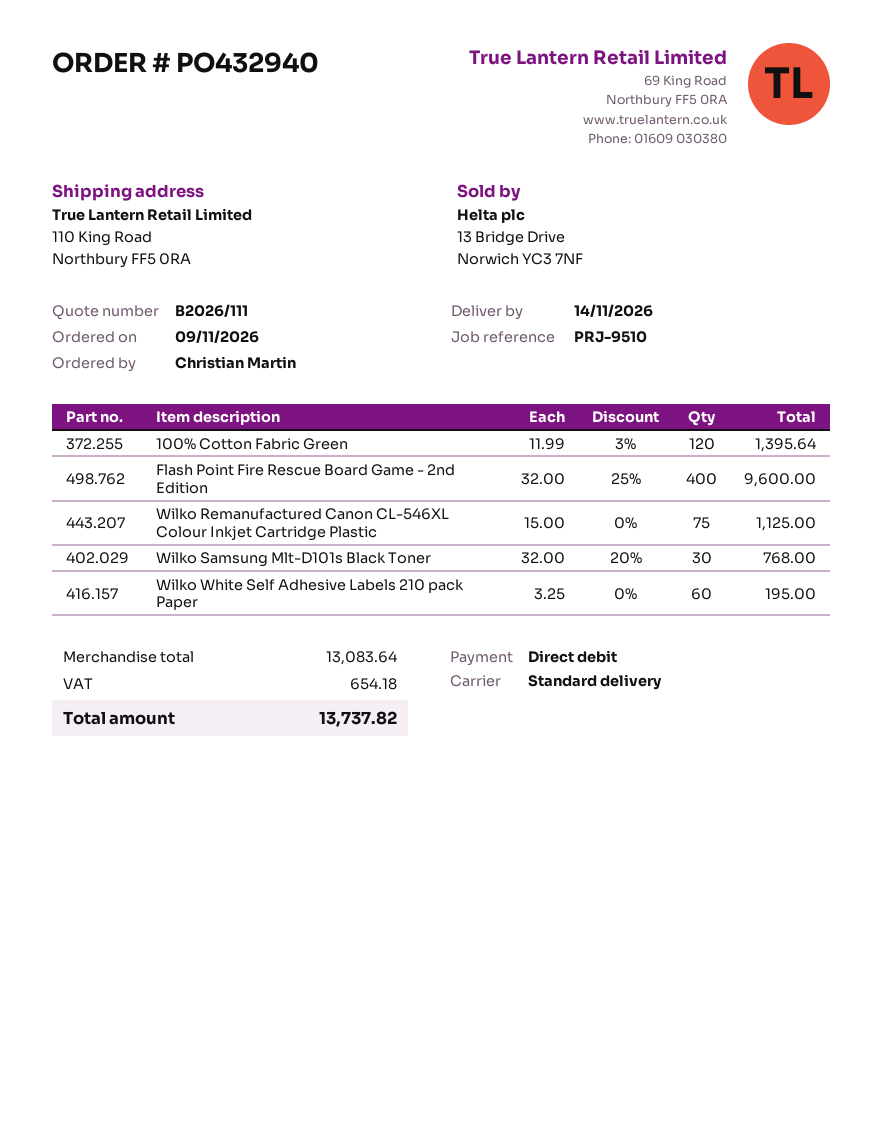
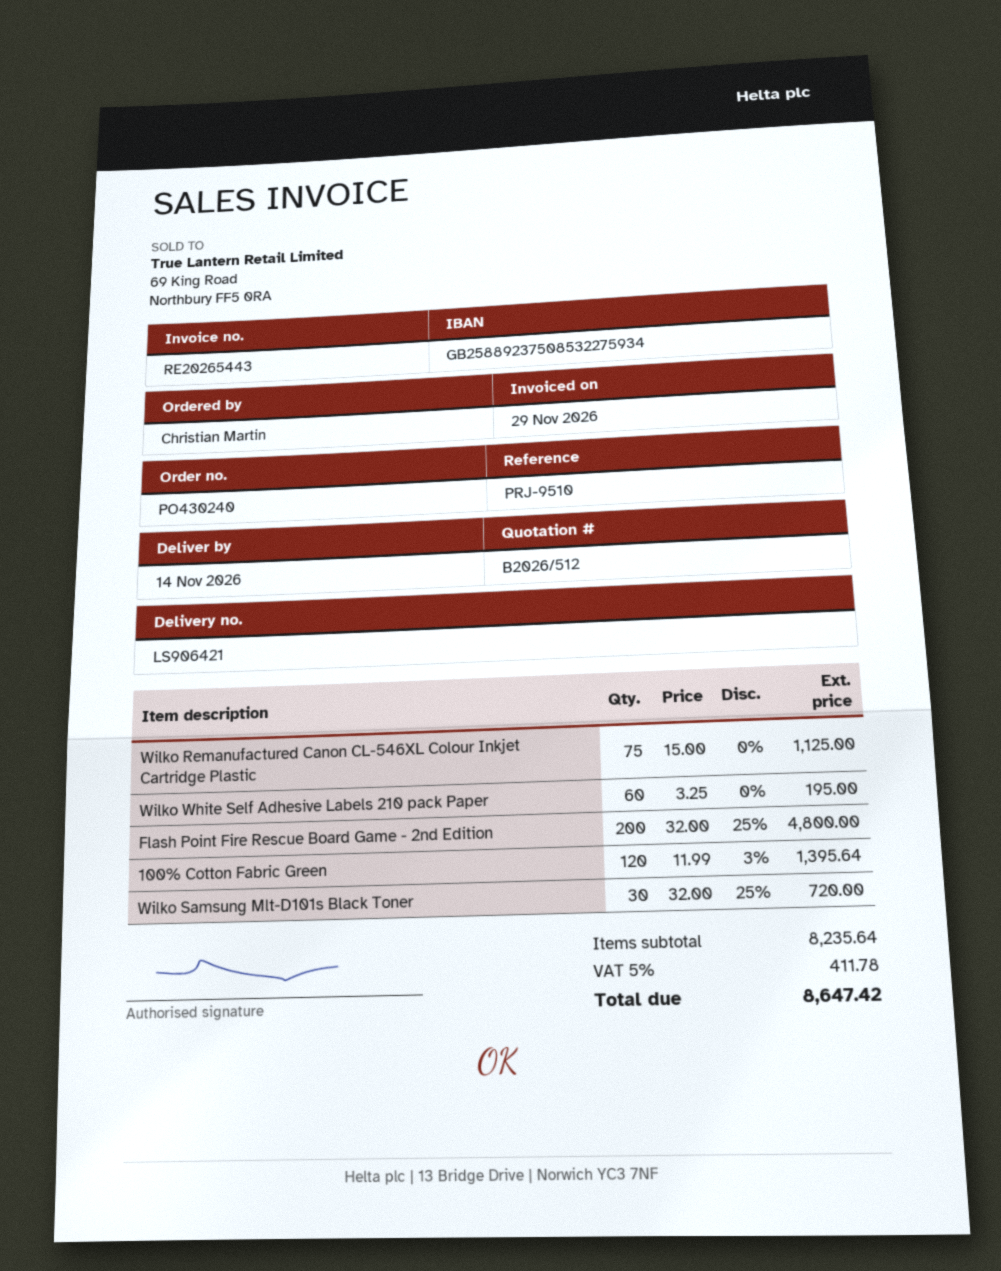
quote number: B2026/111 -> B2026/512
order number: PO432940 -> PO430240
Flash Point Fire Rescue Board Game - 2nd Edition: 400 x 32.00 - 25% = 9600.00 -> 200 x 32.00 - 25% = 4800.00
Wilko Samsung Mlt-D101s Black Toner: 30 x 32.00 - 20% = 768.00 -> 30 x 32.00 - 25% = 720.00
subtotal: 13083.64 -> 8235.64
tax: 654.18 -> 411.78
total: 13737.82 -> 8647.42

